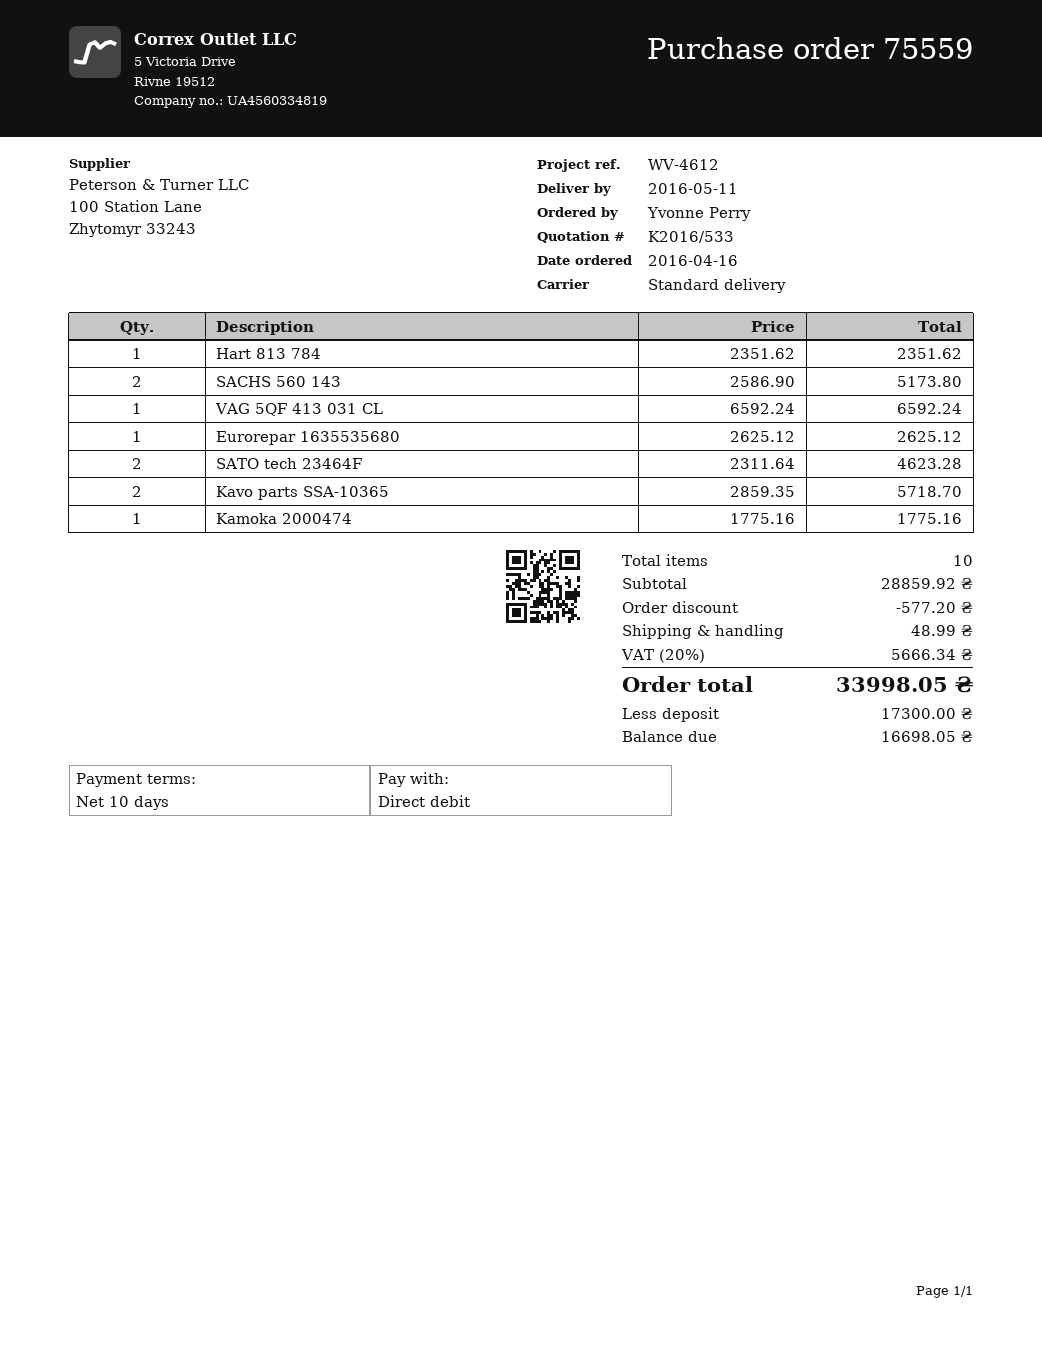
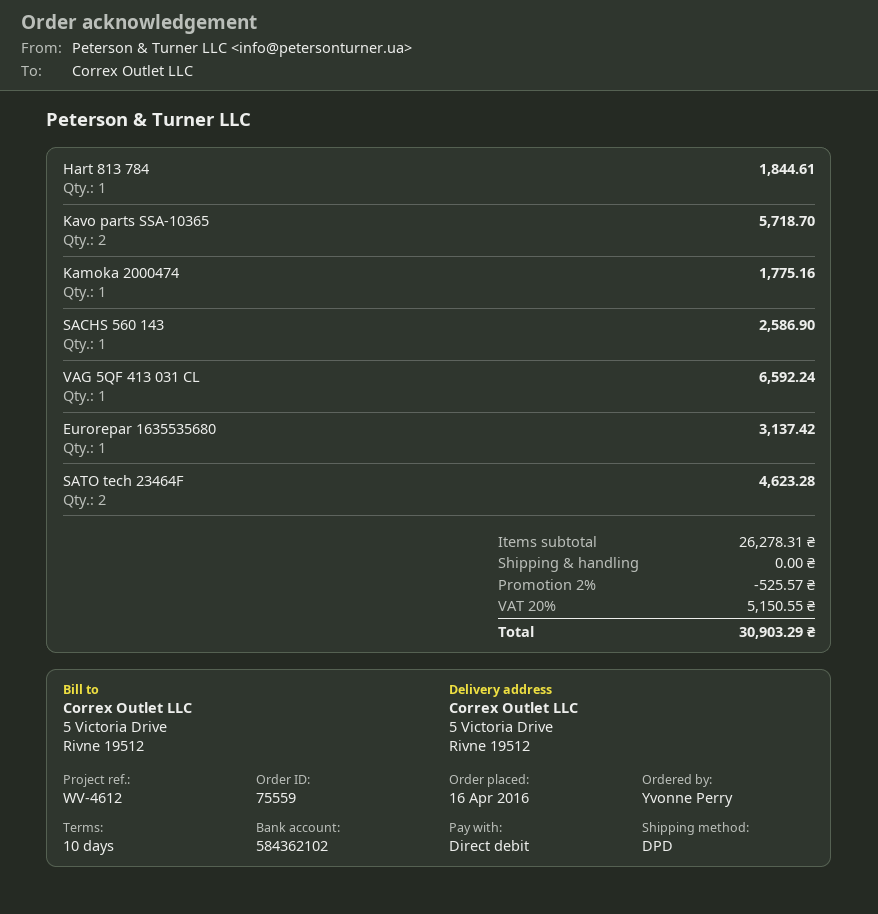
shipping method: standard -> DPD
Hart 813 784: 1 for 2351.62 -> 1 for 1844.61
SACHS 560 143: 2 for 5173.80 -> 1 for 2586.90
Eurorepar 1635535680: 1 for 2625.12 -> 1 for 3137.42
subtotal: 28859.92 -> 26278.31
discount: 577.20 -> 525.57
shipping: 48.99 -> 0.00
tax: 20% = 5666.34 -> 20% = 5150.55
total: 33998.05 -> 30903.29

